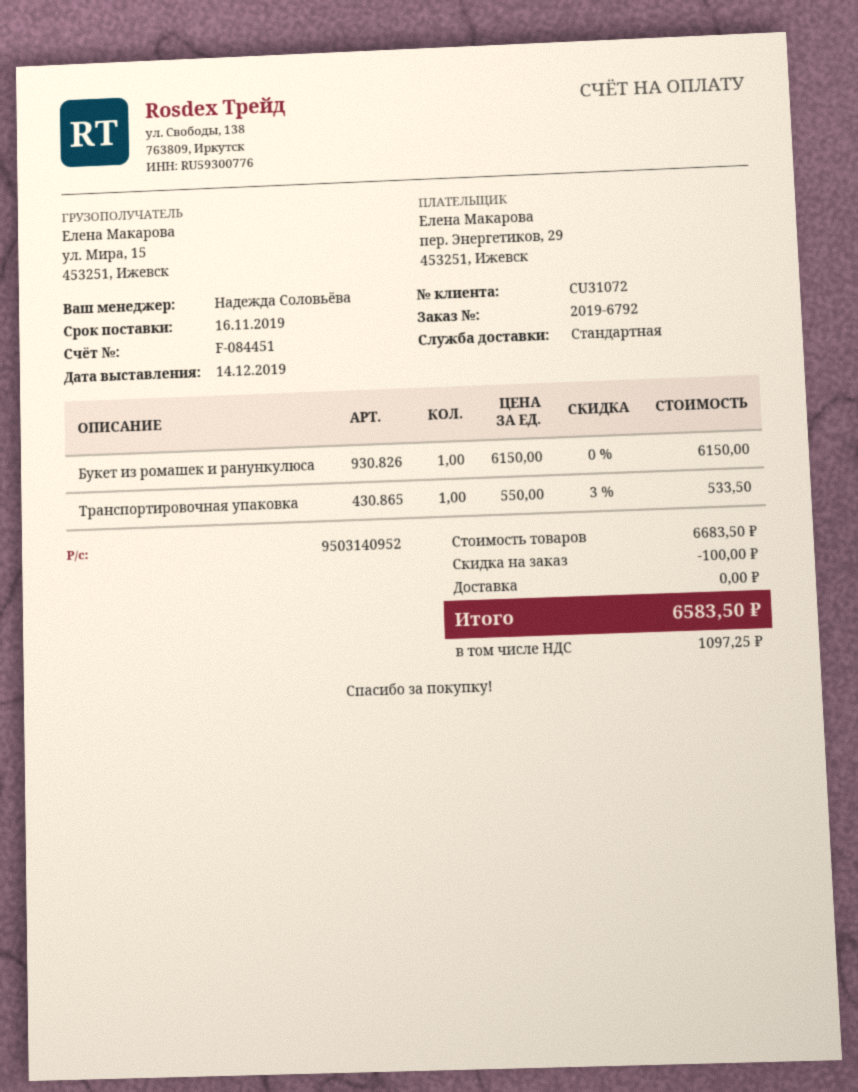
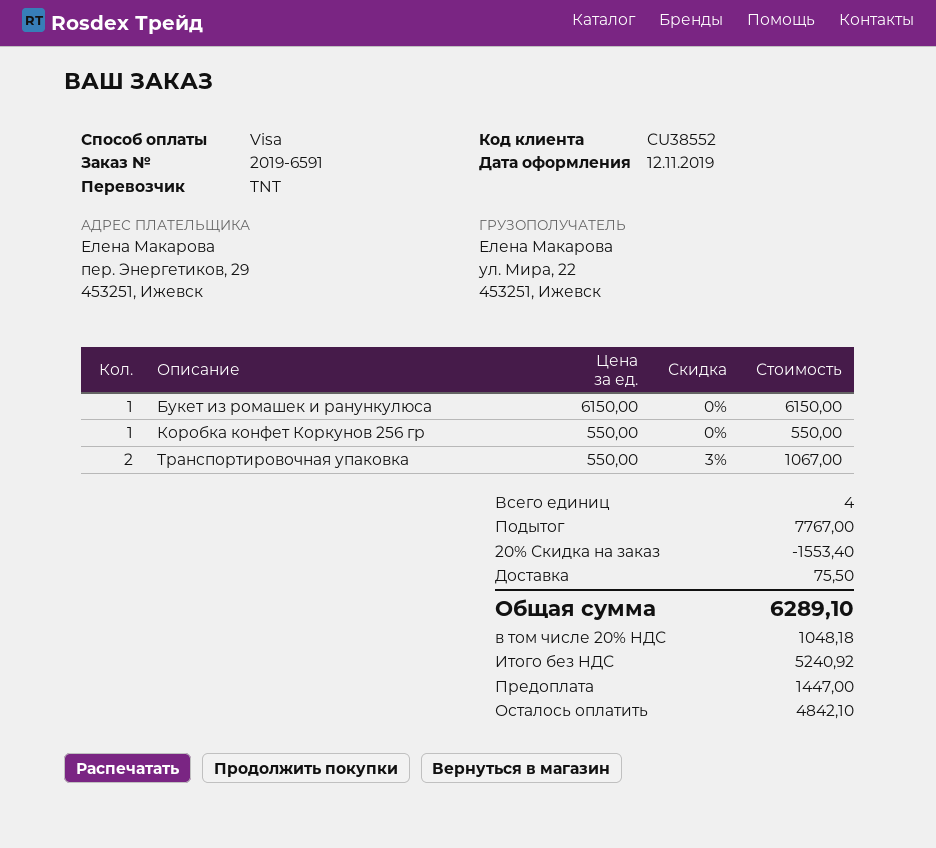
order number: 2019-6792 -> 2019-6591
customer number: CU31072 -> CU38552
shipping method: standard -> TNT
ship to: ул. Мира, 15, 453251, Ижевск -> ул. Мира, 22, 453251, Ижевск
Транспортировочная упаковка: 1 x 550.00 - 3% = 533.50 -> 2 x 550.00 - 3% = 1067.00
Коробка конфет Коркунов 256 гр: none -> 1 x 550.00 = 550.00
subtotal: 6683.50 -> 7767.00
discount: 100.00 -> 1553.40
shipping: 0.00 -> 75.50
tax: 1097.25 -> 1048.18
total: 6583.50 -> 6289.10

